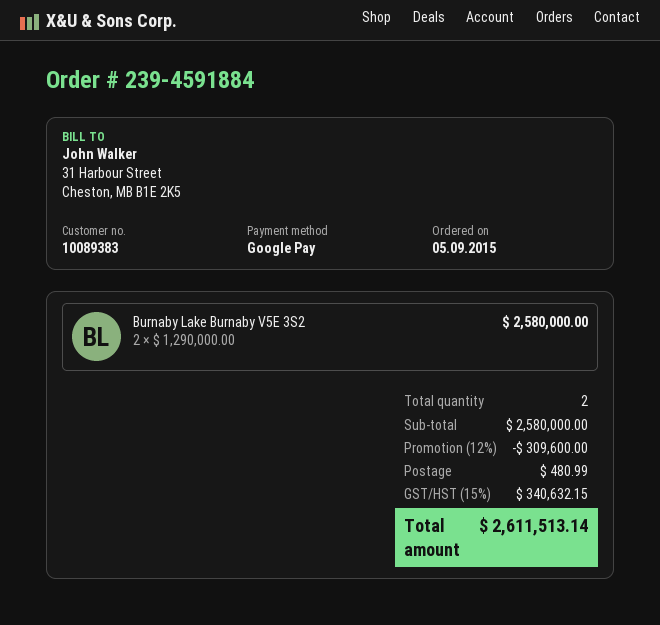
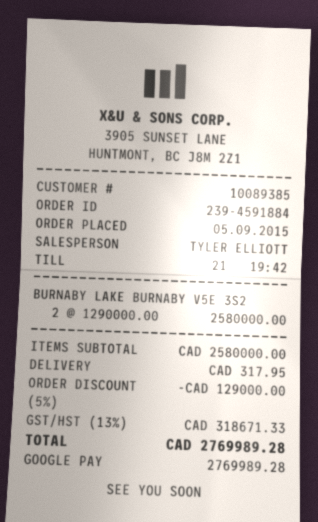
customer number: 10089383 -> 10089385
discount: 12% = 309600.00 -> 5% = 129000.00
shipping: 480.99 -> 317.95
tax: 15% = 340632.15 -> 13% = 318671.33
total: 2611513.14 -> 2769989.28

